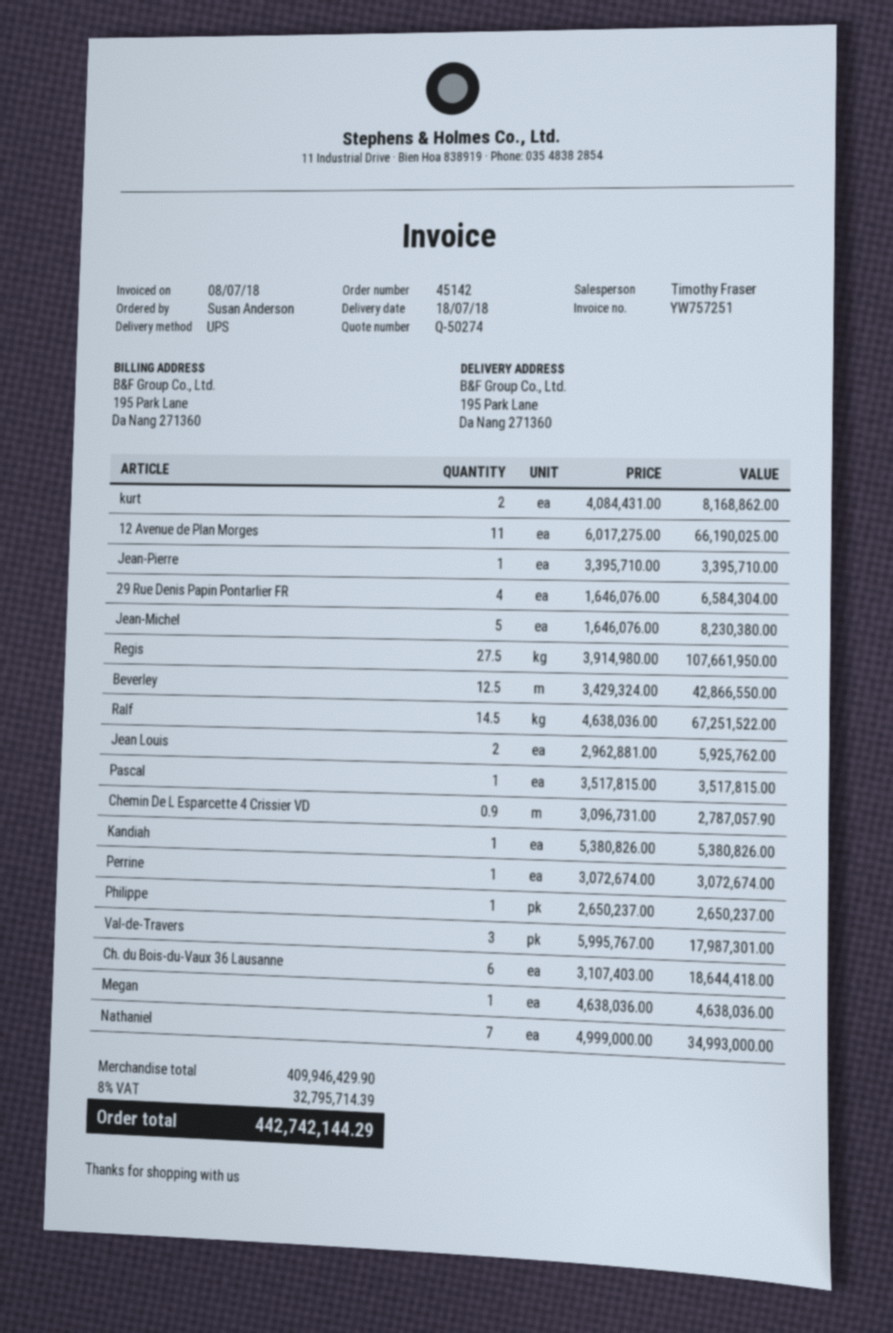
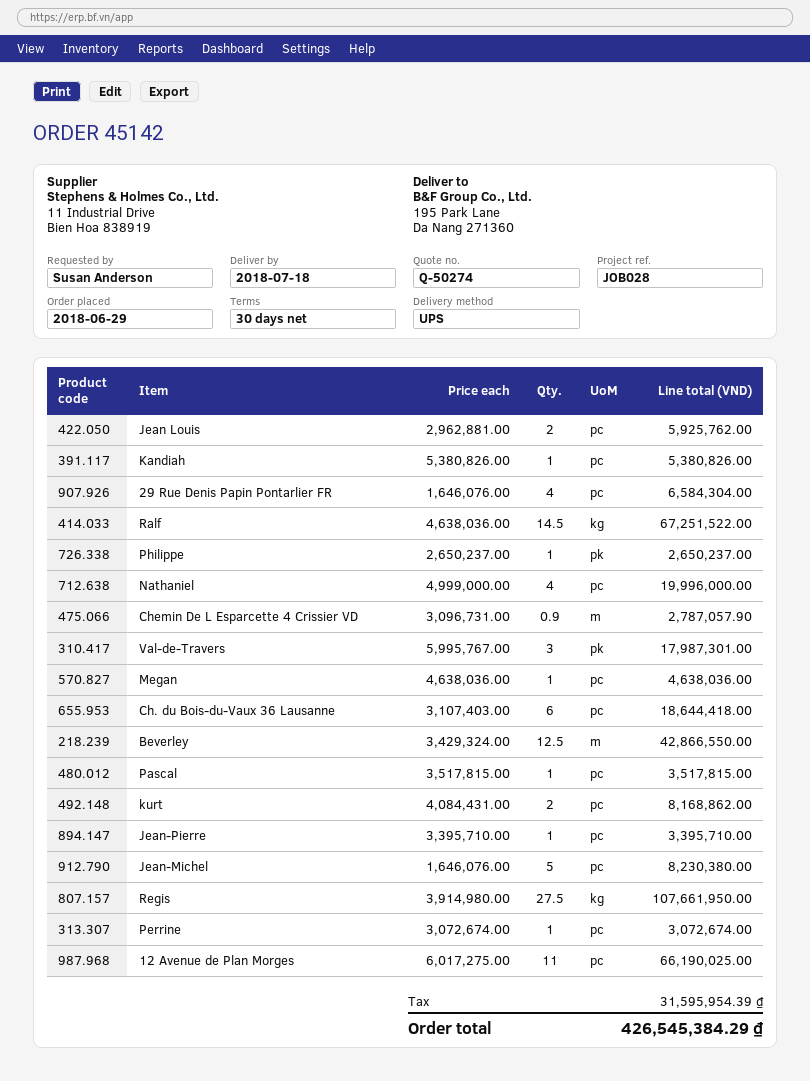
Nathaniel: 7 x 4999000.00 = 34993000.00 -> 4 x 4999000.00 = 19996000.00
tax: 32795714.39 -> 31595954.39
total: 442742144.29 -> 426545384.29

